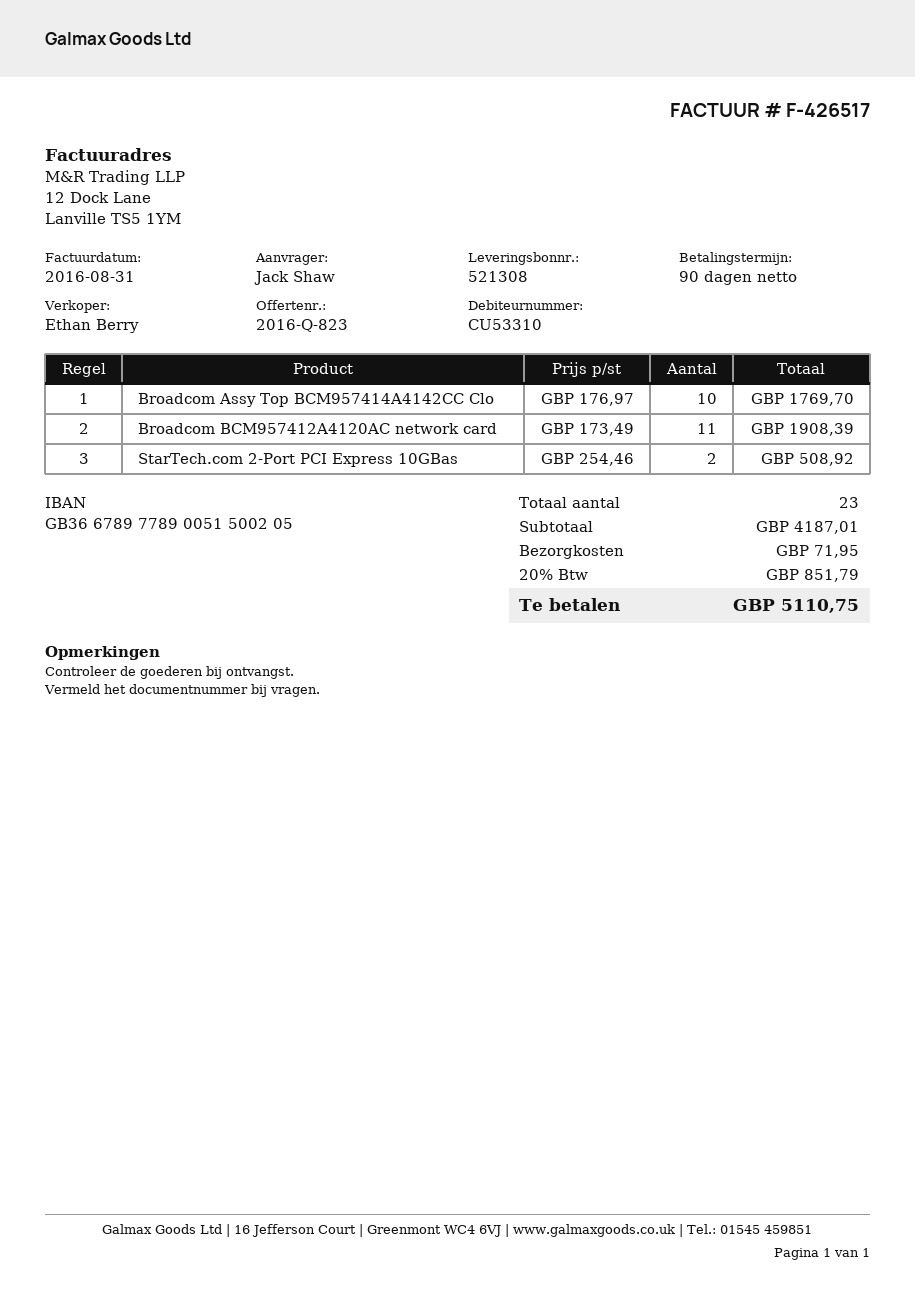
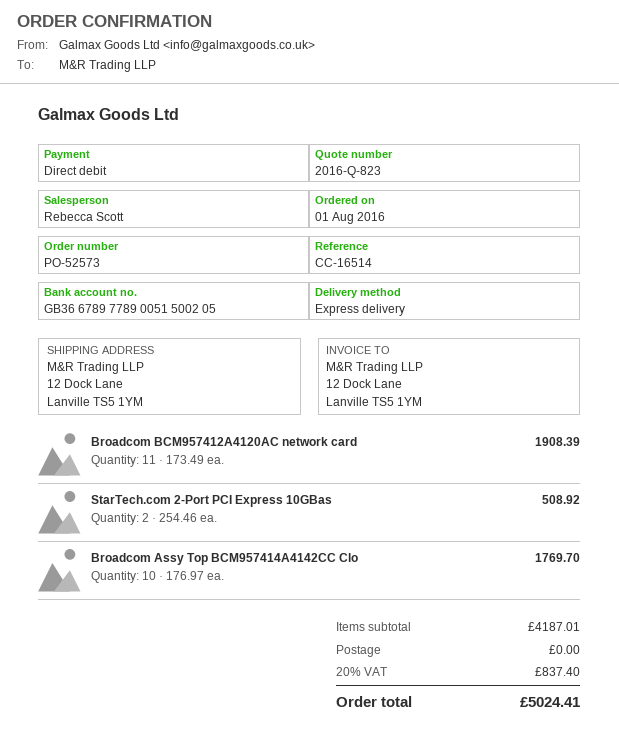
sales rep: Ethan Berry -> Rebecca Scott
shipping: 71.95 -> 0.00
tax: 20% = 851.79 -> 20% = 837.40
total: 5110.75 -> 5024.41

